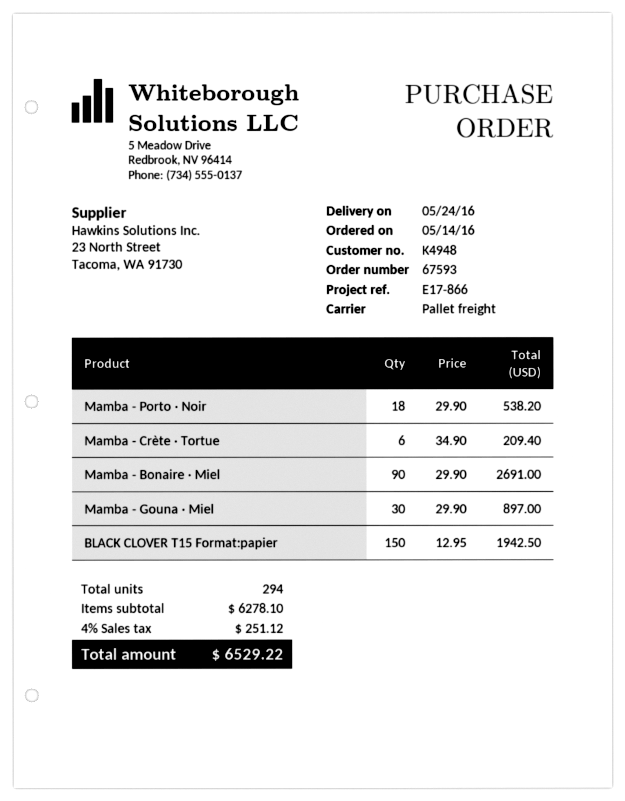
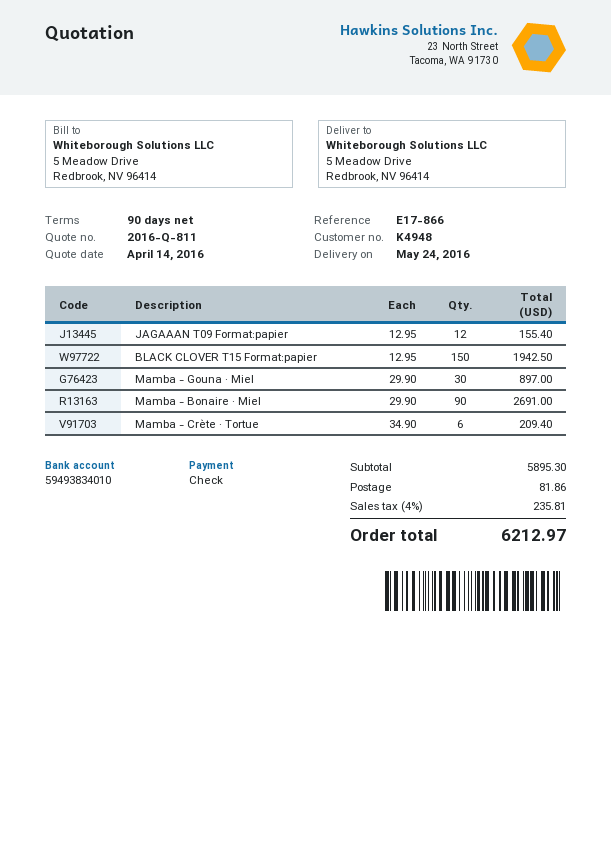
Mamba - Porto · Noir: 18 x 29.90 = 538.20 -> none
JAGAAAN T09 Format:papier: none -> 12 x 12.95 = 155.40
subtotal: 6278.10 -> 5895.30
shipping: none -> 81.86
tax: 4% = 251.12 -> 4% = 235.81
total: 6529.22 -> 6212.97

